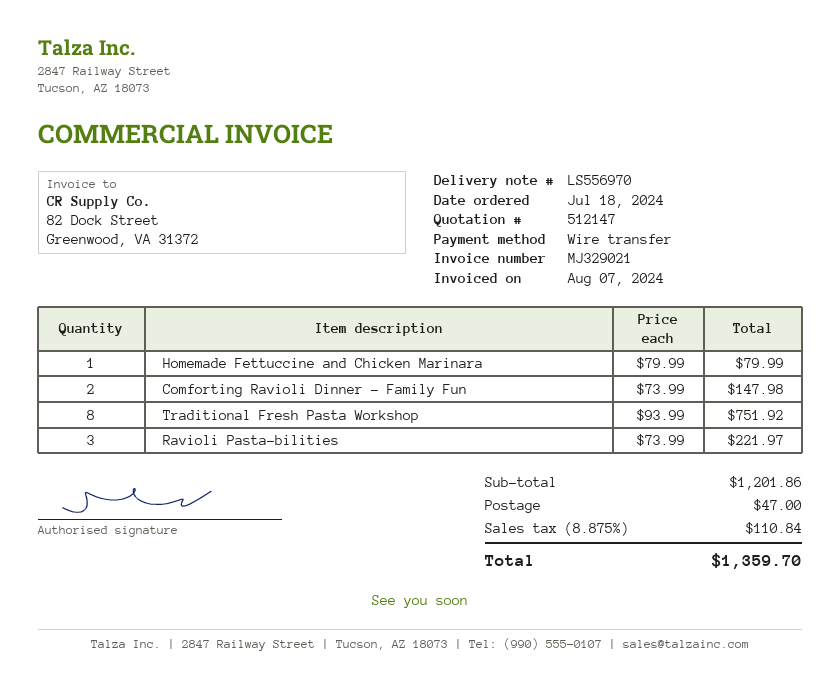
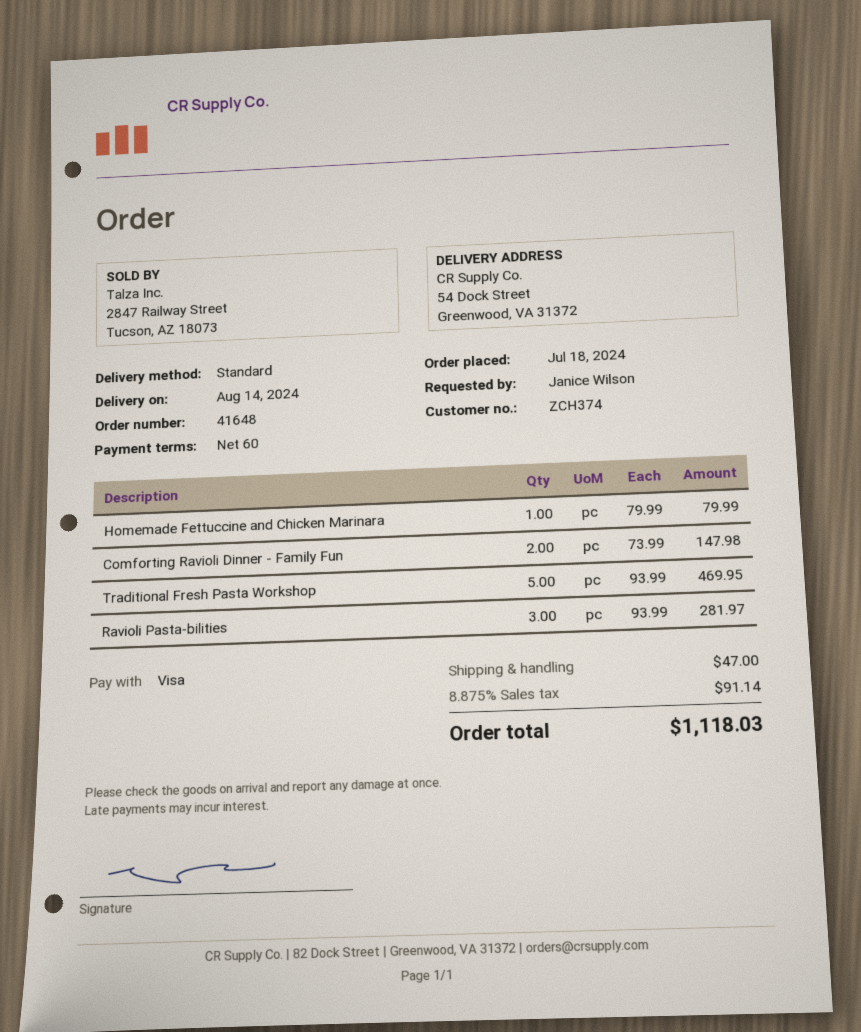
payment method: bank transfer -> Visa
Traditional Fresh Pasta Workshop: 8 x 93.99 = 751.92 -> 5 x 93.99 = 469.95
Ravioli Pasta-bilities: 3 x 73.99 = 221.97 -> 3 x 93.99 = 281.97
tax: 8.875% = 110.84 -> 8.875% = 91.14
total: 1359.70 -> 1118.03

